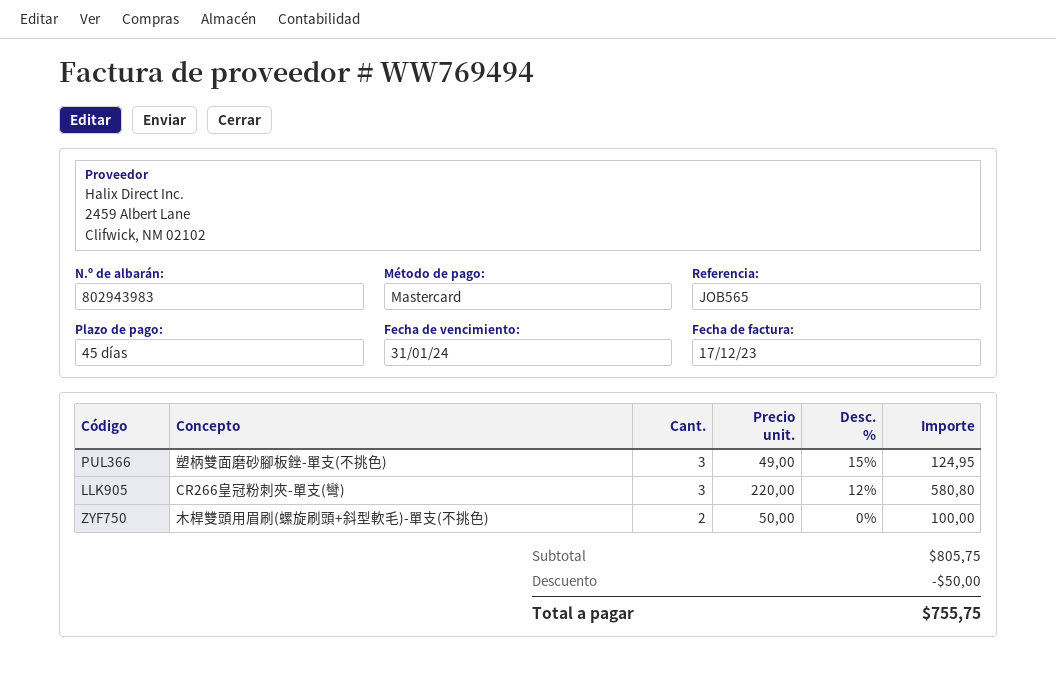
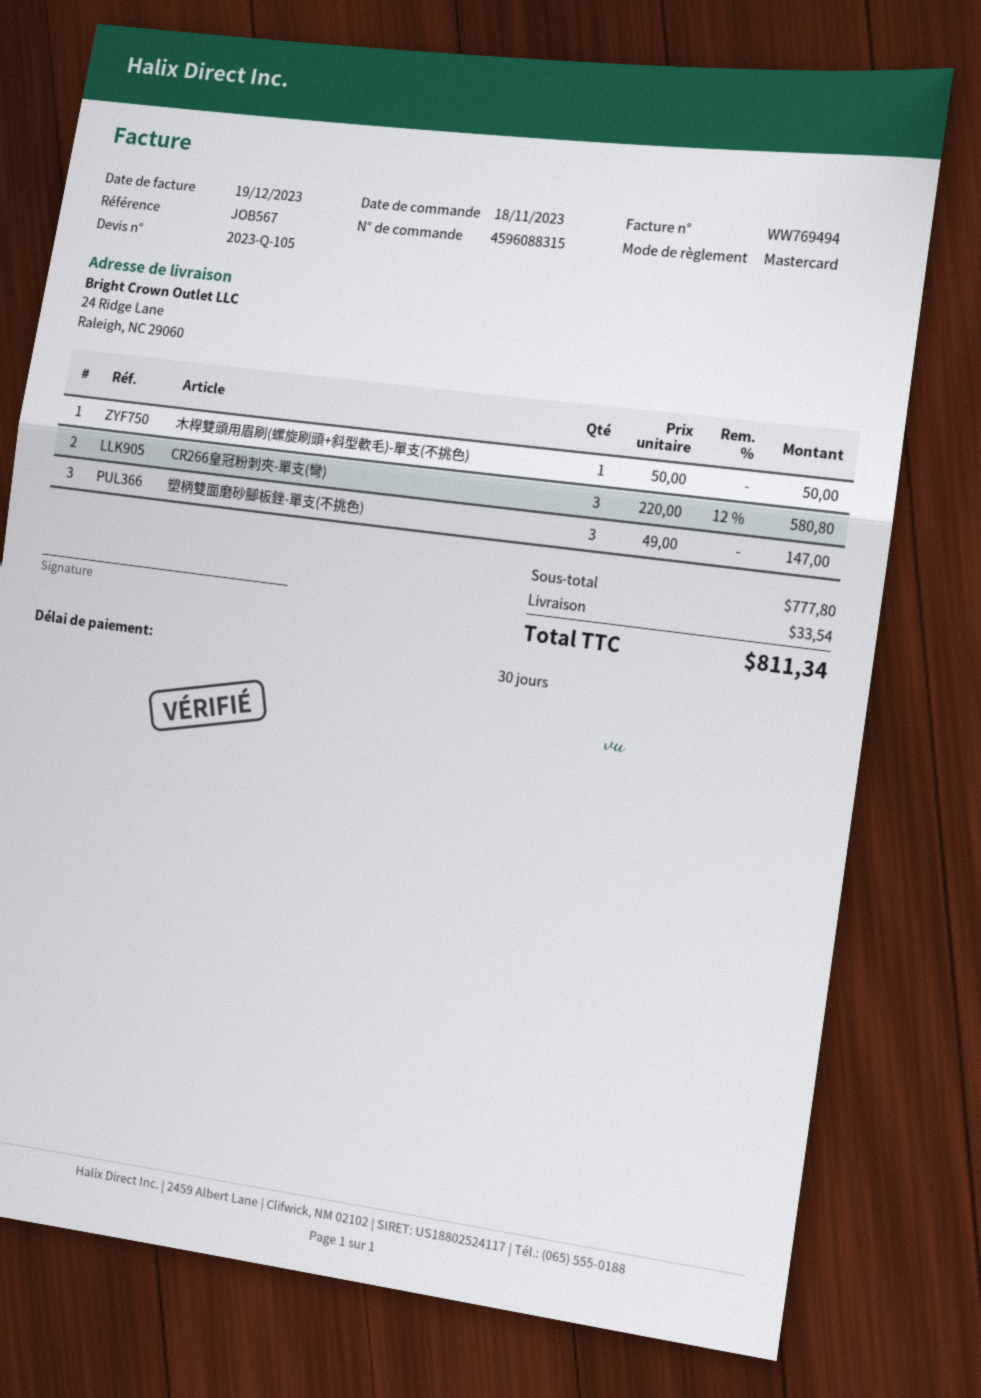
invoice date: 2023-12-17 -> 2023-12-19
payment terms: 45 days -> 30 days
reference: JOB565 -> JOB567
塑柄雙面磨砂腳板銼-單支(不挑色): 3 x 49.00 - 15% = 124.95 -> 3 x 49.00 = 147.00
木桿雙頭用眉刷(螺旋刷頭+斜型軟毛)-單支(不挑色): 2 x 50.00 = 100.00 -> 1 x 50.00 = 50.00
subtotal: 805.75 -> 777.80
discount: 50.00 -> none
shipping: none -> 33.54
total: 755.75 -> 811.34

